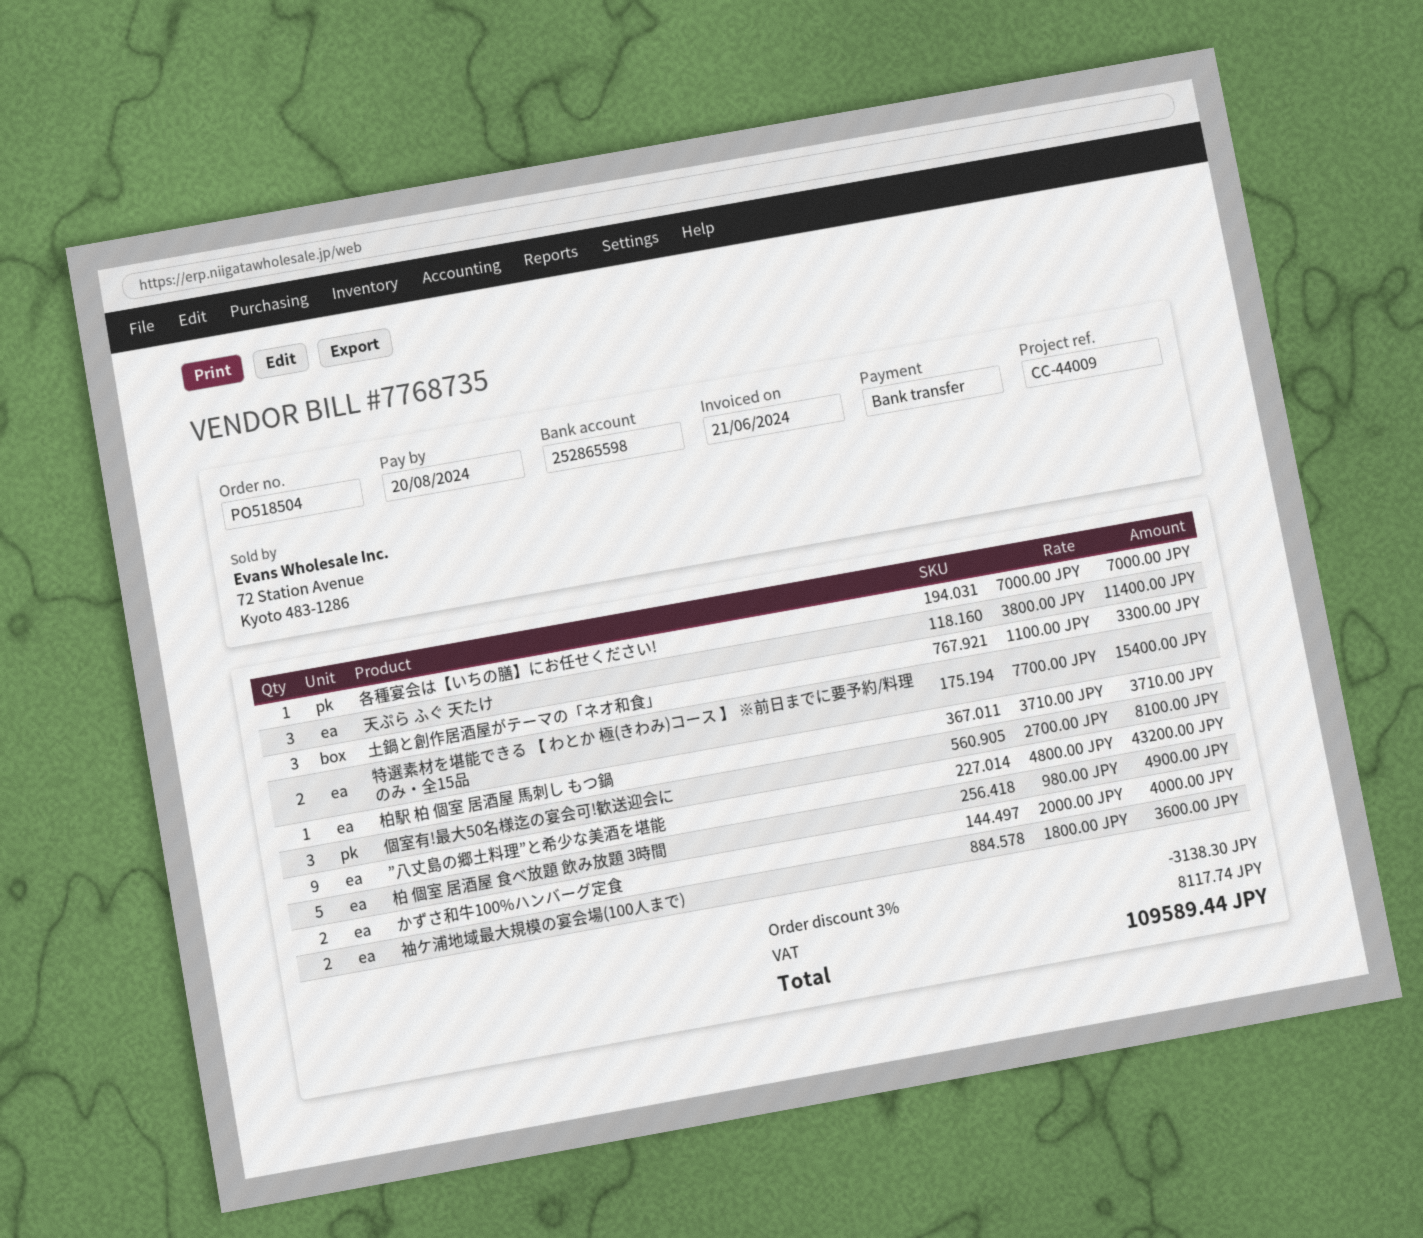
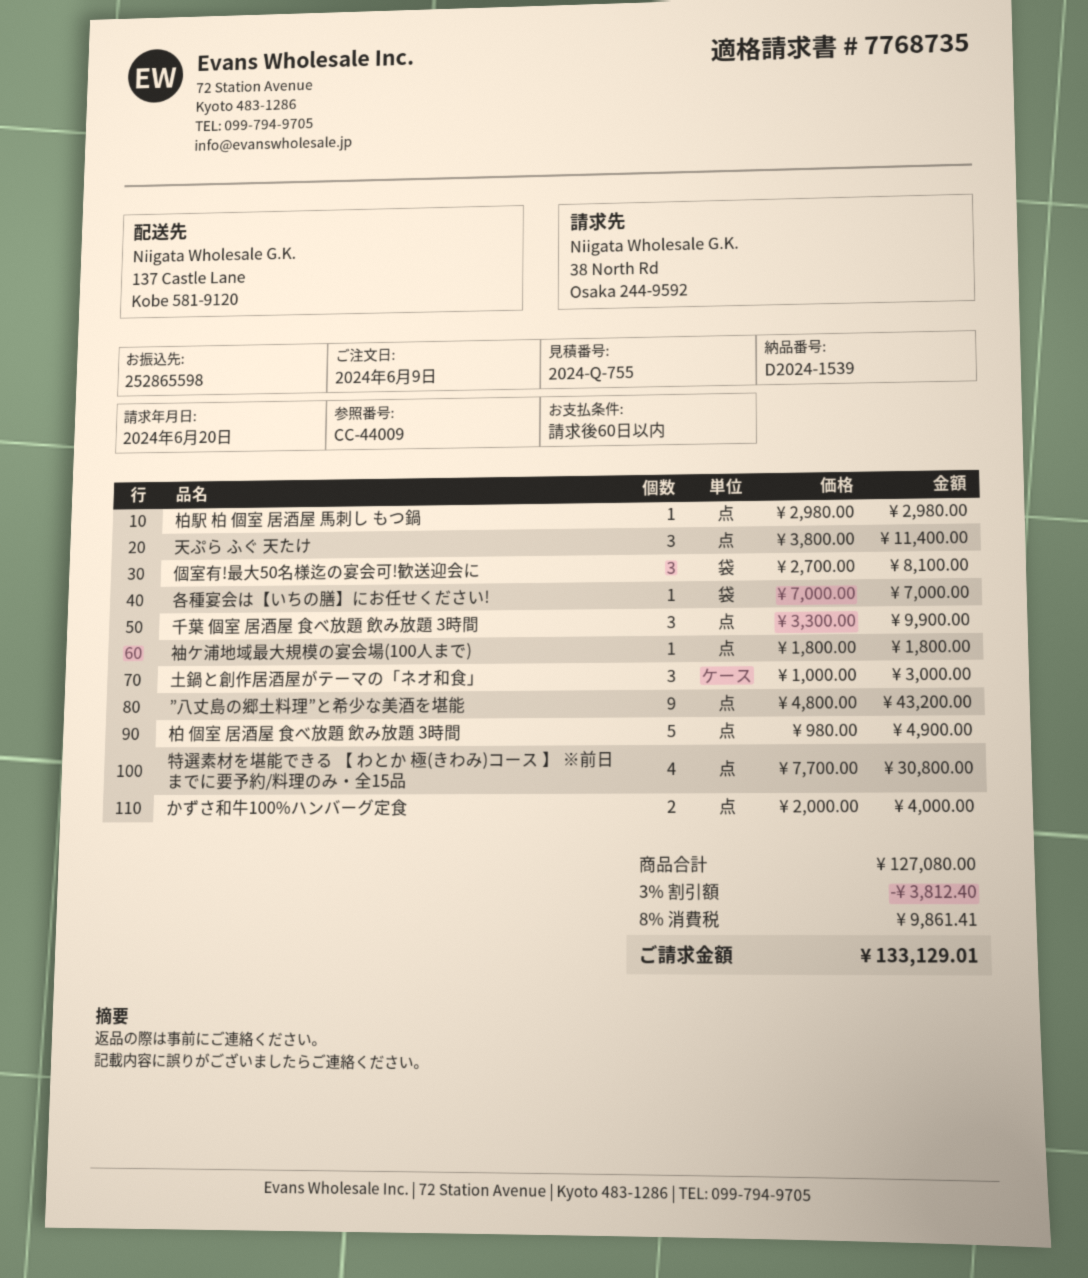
invoice date: 2024-06-21 -> 2024-06-20
土鍋と創作居酒屋がテーマの「ネオ和食」: 3 x 1100.00 = 3300.00 -> 3 x 1000.00 = 3000.00
特選素材を堪能できる 【 わとか 極(きわみ)コース 】 ※前日までに要予約/料理のみ・全15品: 2 x 7700.00 = 15400.00 -> 4 x 7700.00 = 30800.00
柏駅 柏 個室 居酒屋 馬刺し もつ鍋: 1 x 3710.00 = 3710.00 -> 1 x 2980.00 = 2980.00
袖ケ浦地域最大規模の宴会場(100人まで): 2 x 1800.00 = 3600.00 -> 1 x 1800.00 = 1800.00
千葉 個室 居酒屋 食べ放題 飲み放題 3時間: none -> 3 x 3300.00 = 9900.00
discount: 3% = 3138.30 -> 3% = 3812.40
tax: 8117.74 -> 9861.41
total: 109589.44 -> 133129.01

